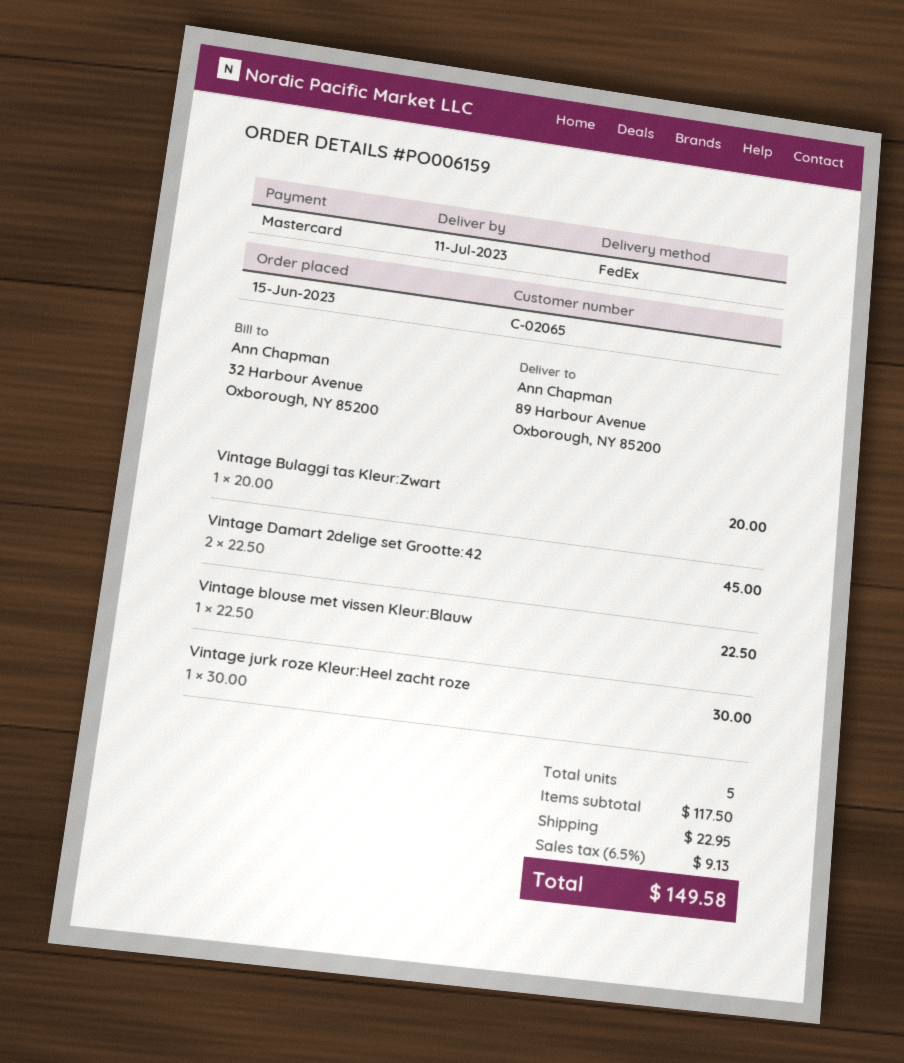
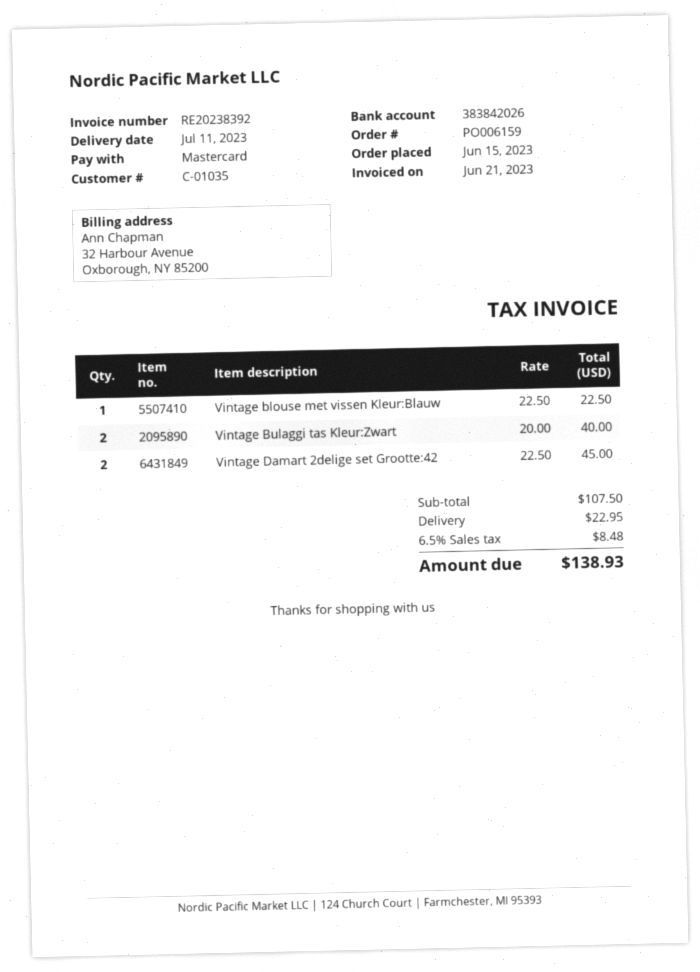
customer number: C-02065 -> C-01035
Vintage Bulaggi tas Kleur:Zwart: 1 x 20.00 = 20.00 -> 2 x 20.00 = 40.00
Vintage jurk roze Kleur:Heel zacht roze: 1 x 30.00 = 30.00 -> none
subtotal: 117.50 -> 107.50
tax: 6.5% = 9.13 -> 6.5% = 8.48
total: 149.58 -> 138.93

